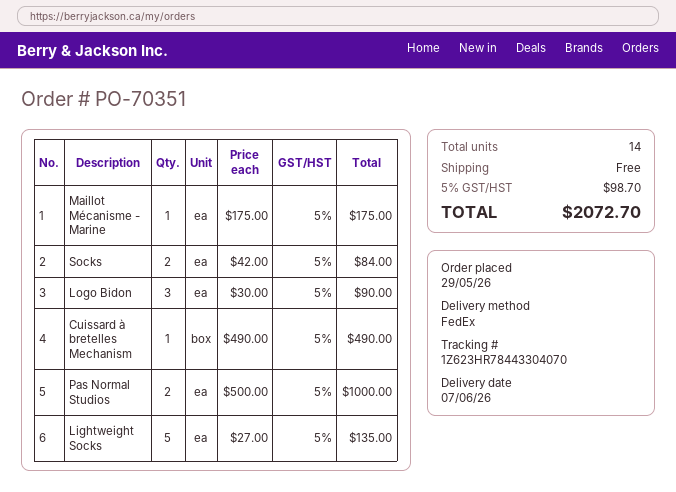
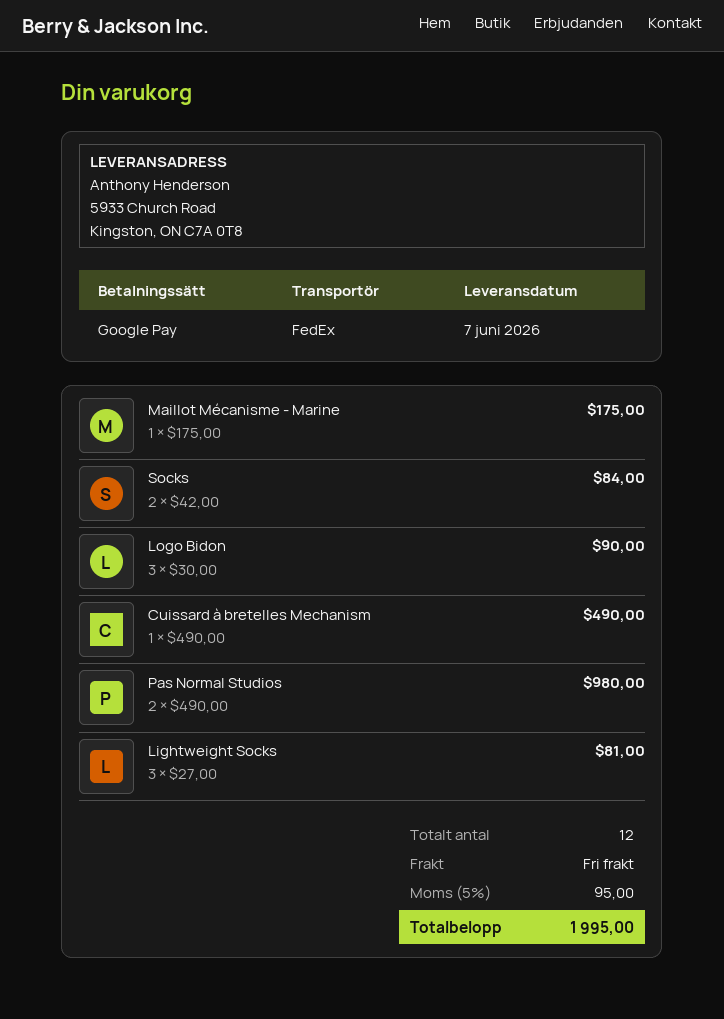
Pas Normal Studios: 2 x 500.00 = 1000.00 -> 2 x 490.00 = 980.00
Lightweight Socks: 5 x 27.00 = 135.00 -> 3 x 27.00 = 81.00
total quantity: 14 -> 12
tax: 5% = 98.70 -> 5% = 95.00
total: 2072.70 -> 1995.00

